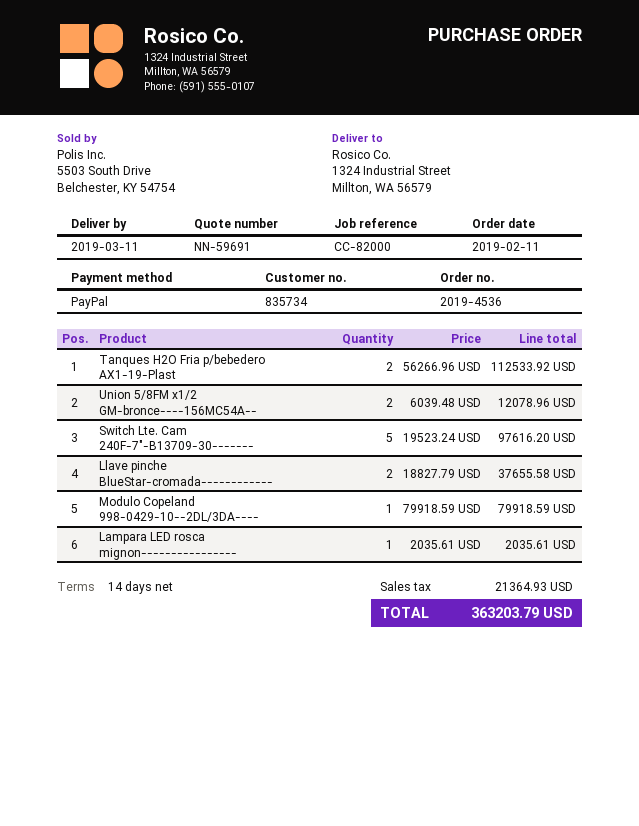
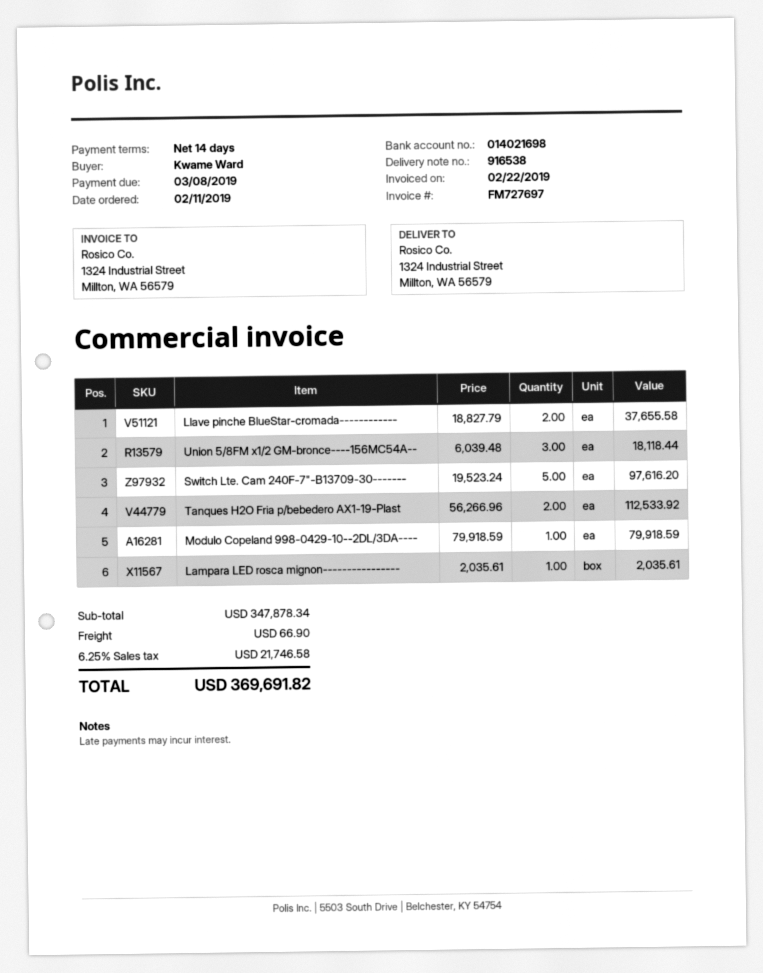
Union 5/8FM x1/2 GM-bronce----156MC54A--: 2 x 6039.48 = 12078.96 -> 3 x 6039.48 = 18118.44
shipping: none -> 66.90
tax: 21364.93 -> 21746.58
total: 363203.79 -> 369691.82

